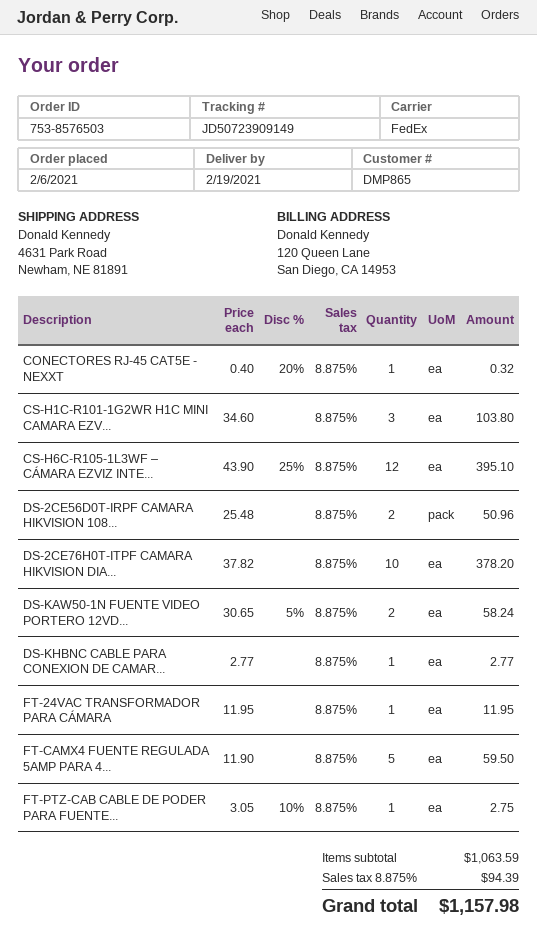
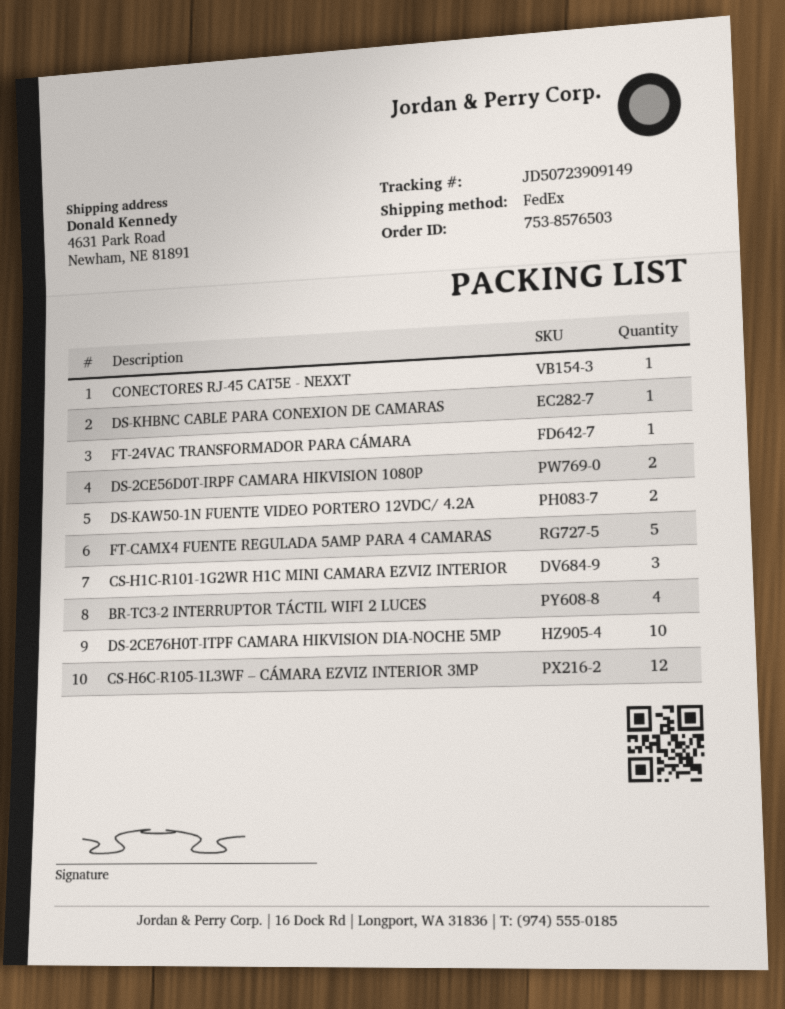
FT-PTZ-CAB CABLE DE PODER PARA FUENTE...: 1 -> none
BR-TC3-2 INTERRUPTOR TÁCTIL WIFI 2 LUCES: none -> 4

